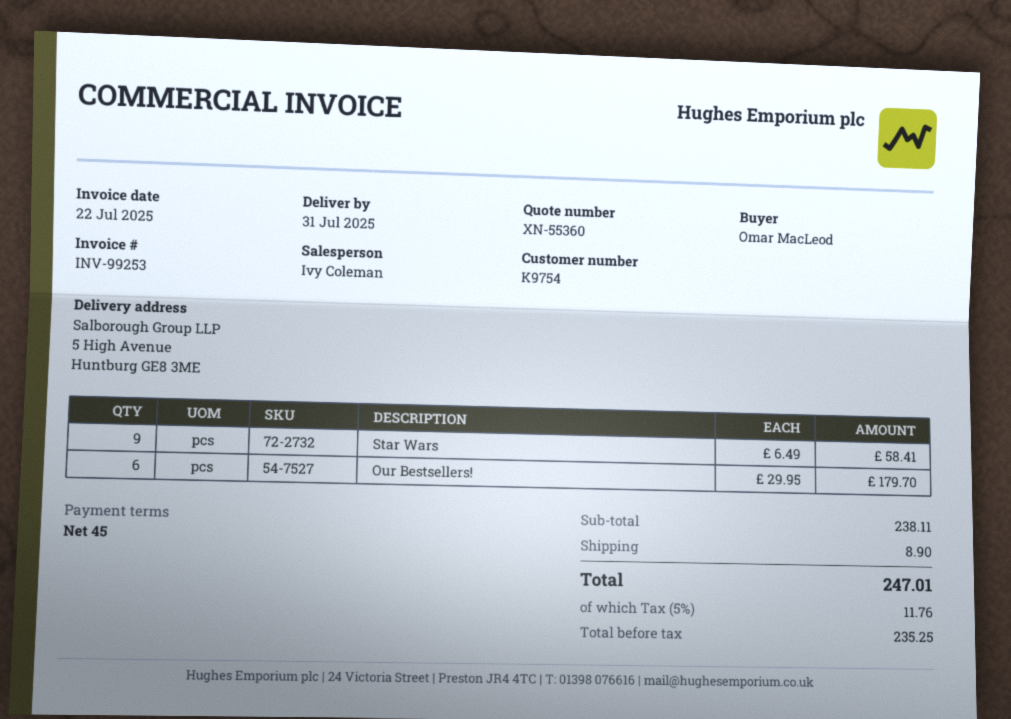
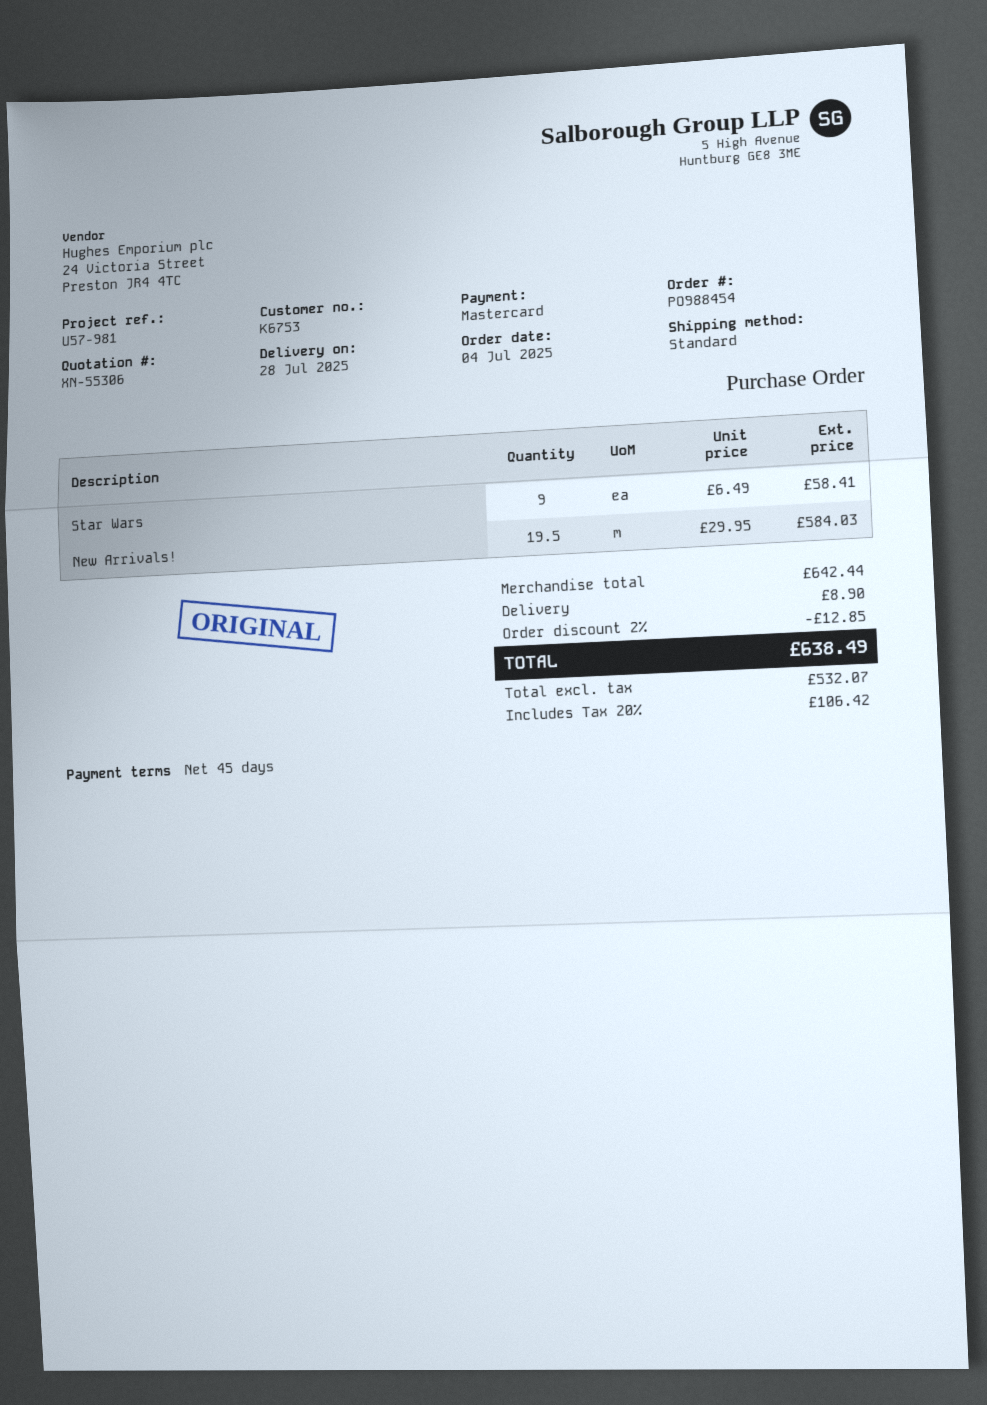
quote number: XN-55360 -> XN-55306
delivery date: 2025-07-31 -> 2025-07-28
customer number: K9754 -> K6753
Our Bestsellers!: 6 x 29.95 = 179.70 -> none
New Arrivals!: none -> 19.5 x 29.95 = 584.03
subtotal: 238.11 -> 642.44
discount: none -> 2% = 12.85
net: 235.25 -> 532.07
tax: 5% = 11.76 -> 20% = 106.42
total: 247.01 -> 638.49

